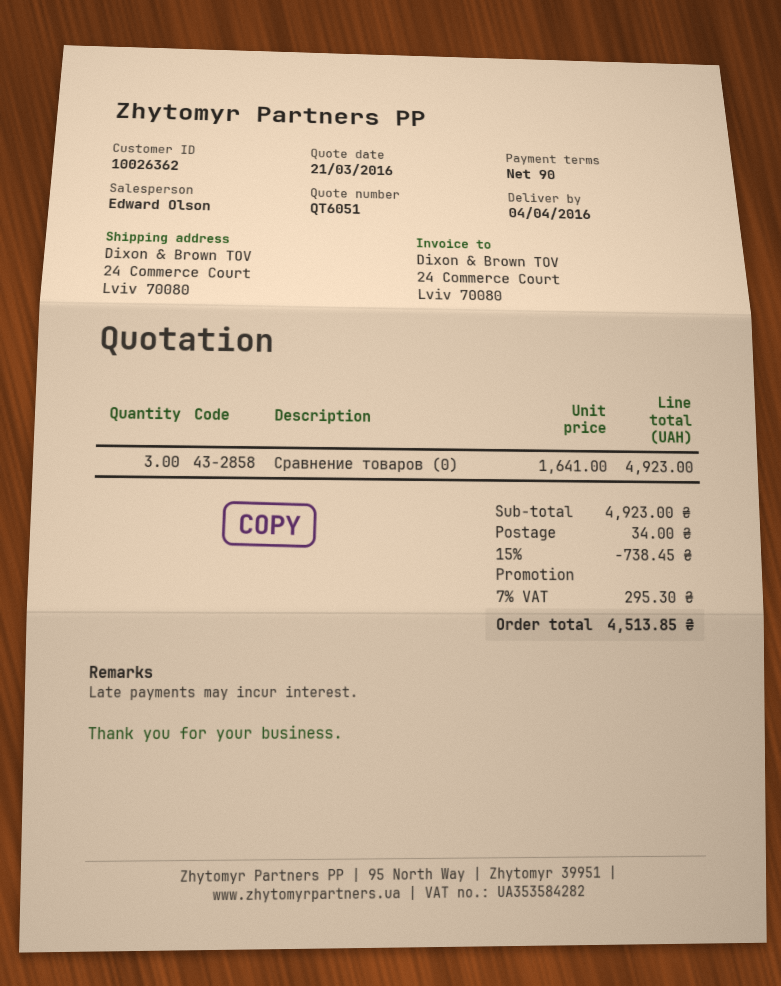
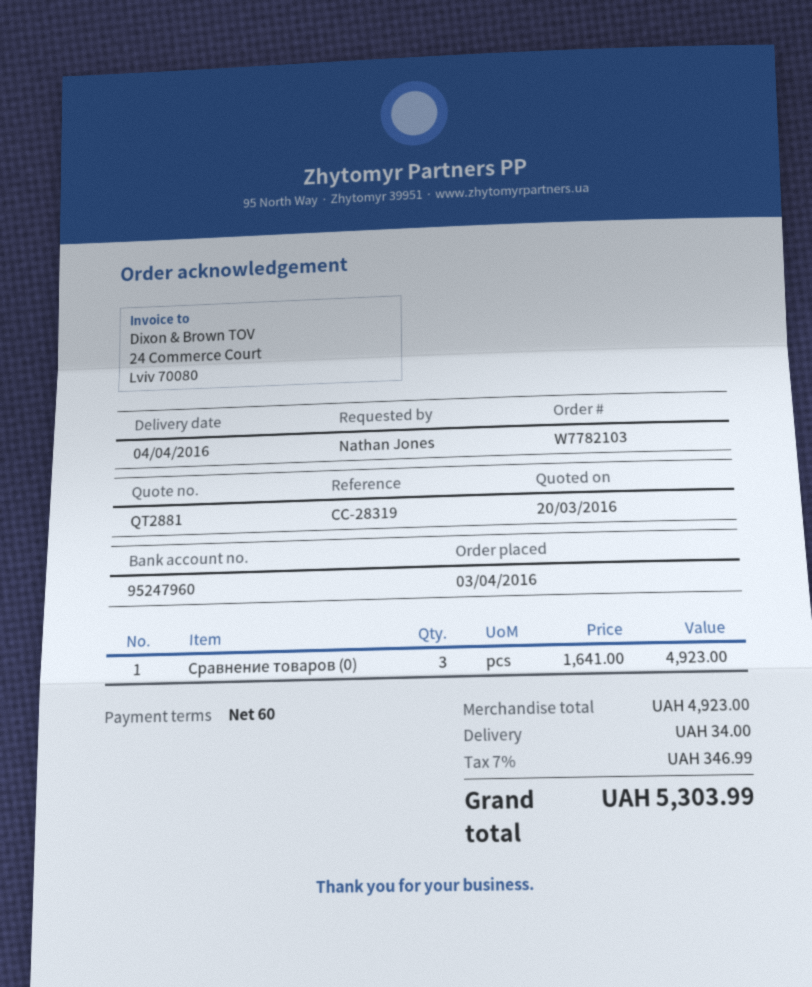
quote number: QT6051 -> QT2881
quote date: 2016-03-21 -> 2016-03-20
payment terms: 90 days -> 60 days
discount: 15% = 738.45 -> none
tax: 7% = 295.30 -> 7% = 346.99
total: 4513.85 -> 5303.99

